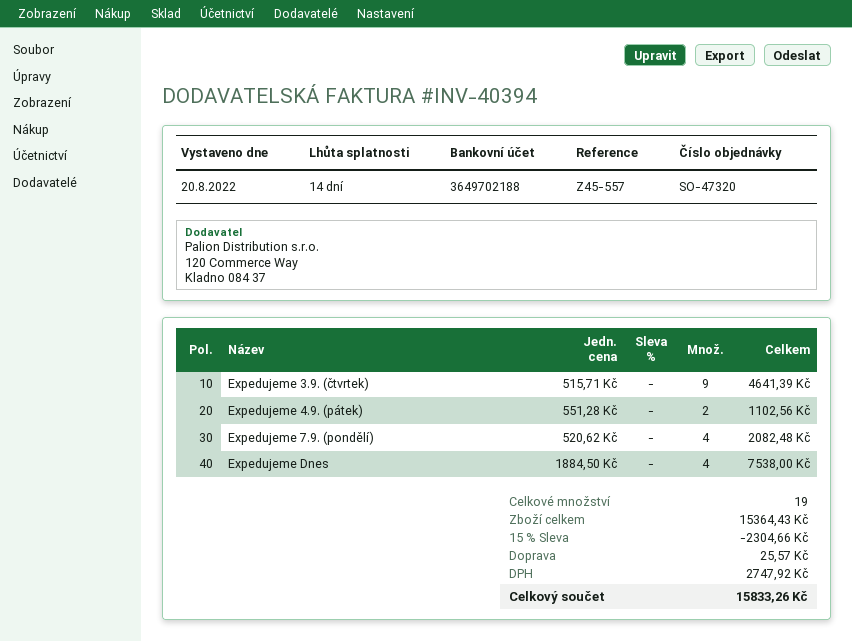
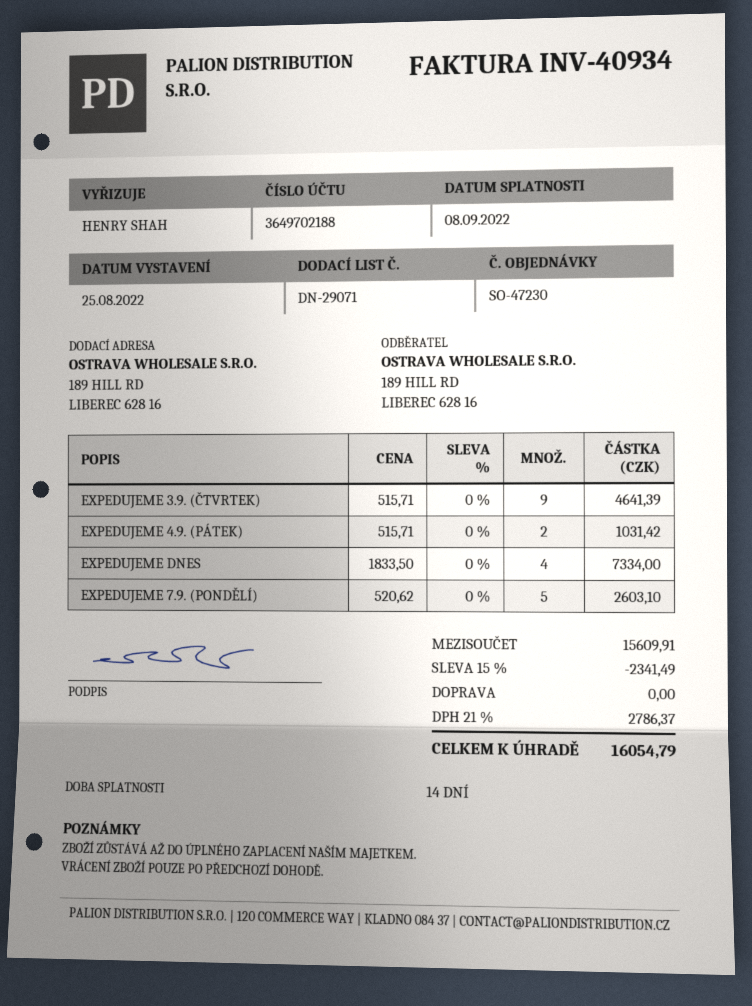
order number: SO-47320 -> SO-47230
invoice number: INV-40394 -> INV-40934
invoice date: 2022-08-20 -> 2022-08-25
Expedujeme 4.9. (pátek): 2 x 551.28 = 1102.56 -> 2 x 515.71 = 1031.42
Expedujeme 7.9. (pondělí): 4 x 520.62 = 2082.48 -> 5 x 520.62 = 2603.10
Expedujeme Dnes: 4 x 1884.50 = 7538.00 -> 4 x 1833.50 = 7334.00
subtotal: 15364.43 -> 15609.91
discount: 15% = 2304.66 -> 15% = 2341.49
shipping: 25.57 -> 0.00
tax: 2747.92 -> 2786.37
total: 15833.26 -> 16054.79

